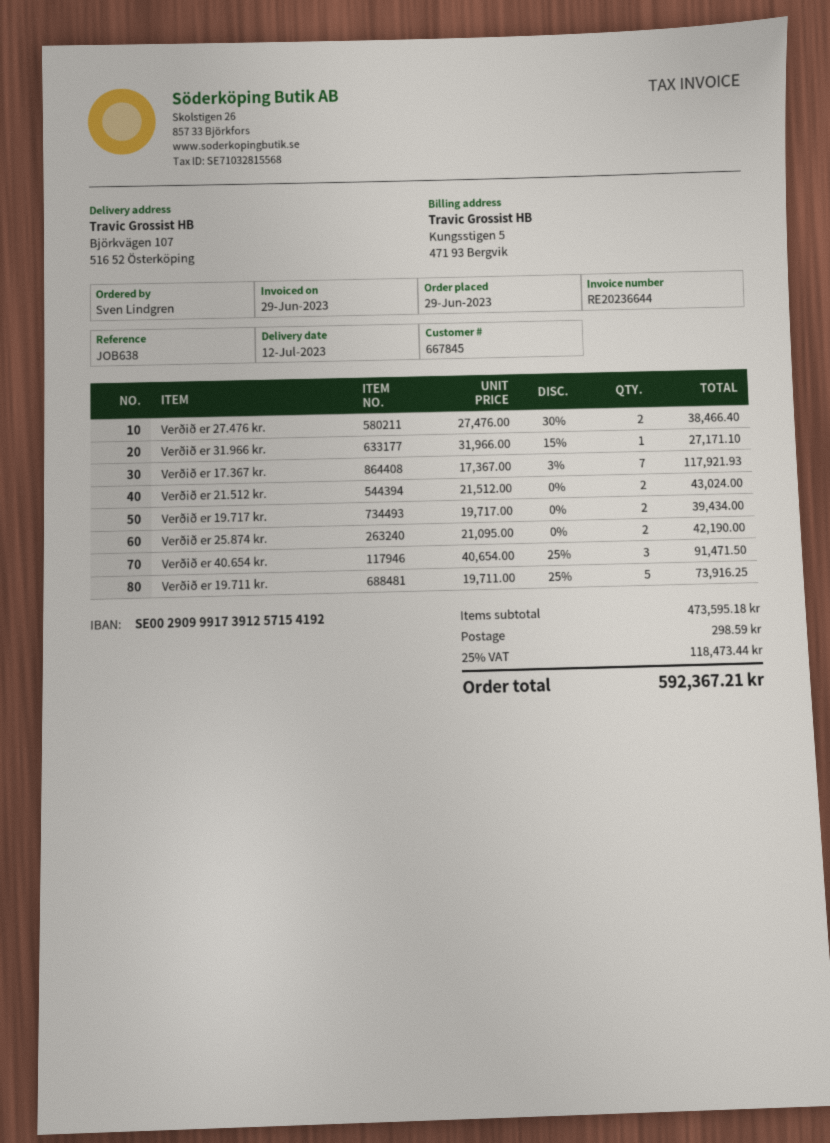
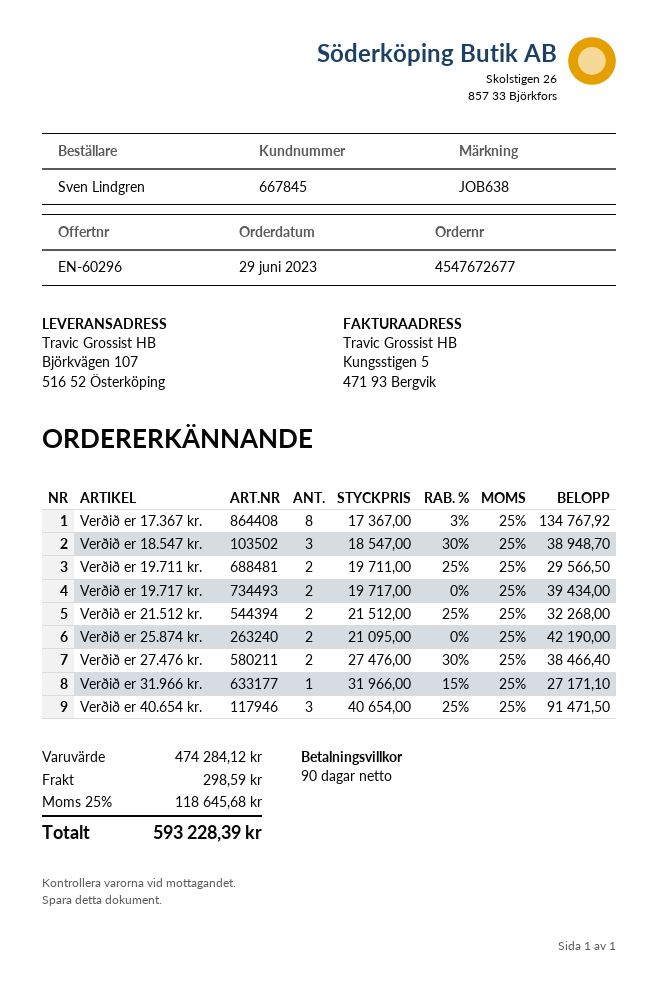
Verðið er 17.367 kr.: 7 x 17367.00 - 3% = 117921.93 -> 8 x 17367.00 - 3% = 134767.92
Verðið er 21.512 kr.: 2 x 21512.00 = 43024.00 -> 2 x 21512.00 - 25% = 32268.00
Verðið er 19.711 kr.: 5 x 19711.00 - 25% = 73916.25 -> 2 x 19711.00 - 25% = 29566.50
Verðið er 18.547 kr.: none -> 3 x 18547.00 - 30% = 38948.70
subtotal: 473595.18 -> 474284.12
tax: 25% = 118473.44 -> 25% = 118645.68
total: 592367.21 -> 593228.39

